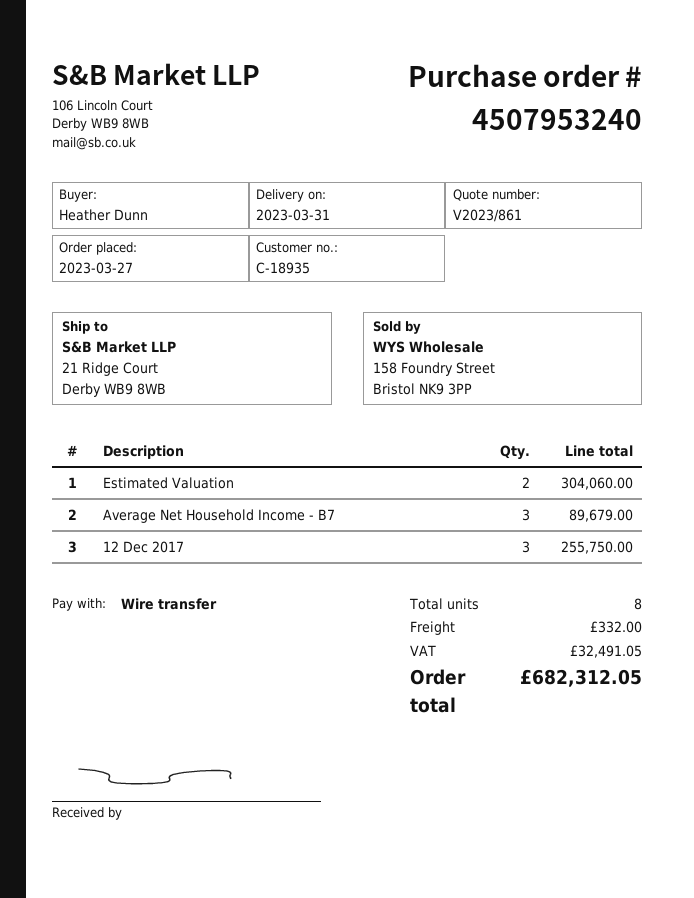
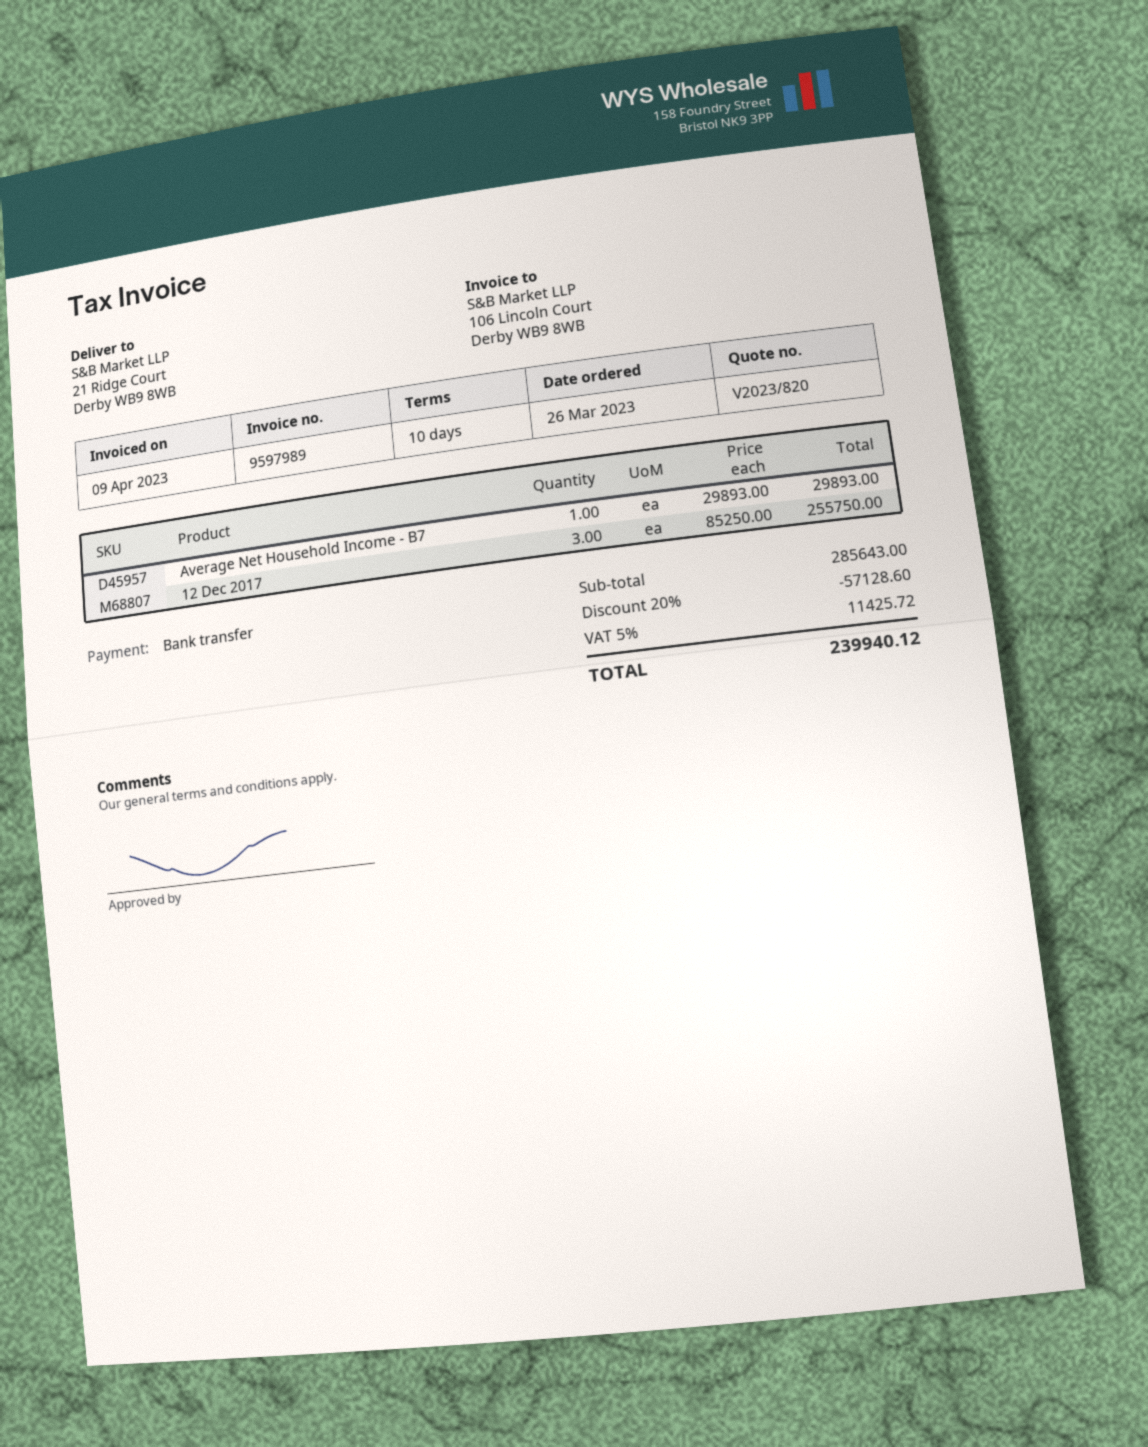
quote number: V2023/861 -> V2023/820
order date: 2023-03-27 -> 2023-03-26
Estimated Valuation: 2 for 304060.00 -> none
Average Net Household Income - B7: 3 for 89679.00 -> 1 for 29893.00
discount: none -> 20% = 57128.60
shipping: 332.00 -> none
tax: 32491.05 -> 11425.72
total: 682312.05 -> 239940.12

